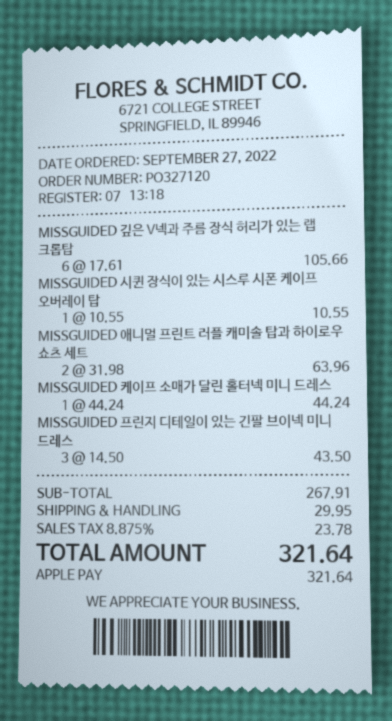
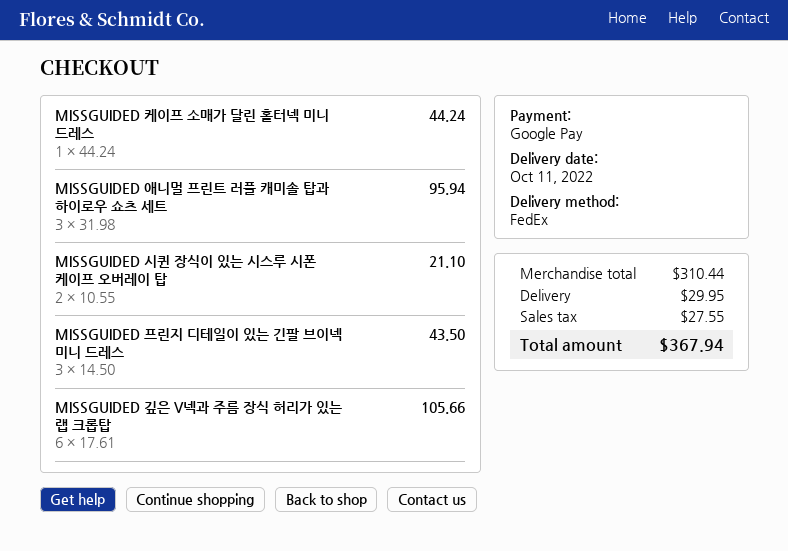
payment method: Apple Pay -> Google Pay
MISSGUIDED 시퀸 장식이 있는 시스루 시폰 케이프 오버레이 탑: 1 x 10.55 = 10.55 -> 2 x 10.55 = 21.10
MISSGUIDED 애니멀 프린트 러플 캐미솔 탑과 하이로우 쇼츠 세트: 2 x 31.98 = 63.96 -> 3 x 31.98 = 95.94
subtotal: 267.91 -> 310.44
tax: 23.78 -> 27.55
total: 321.64 -> 367.94

